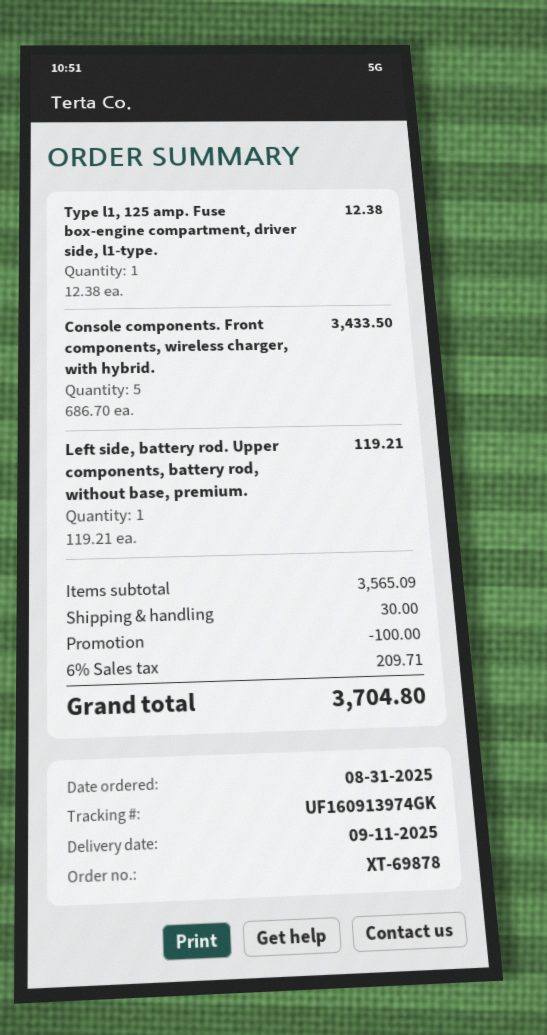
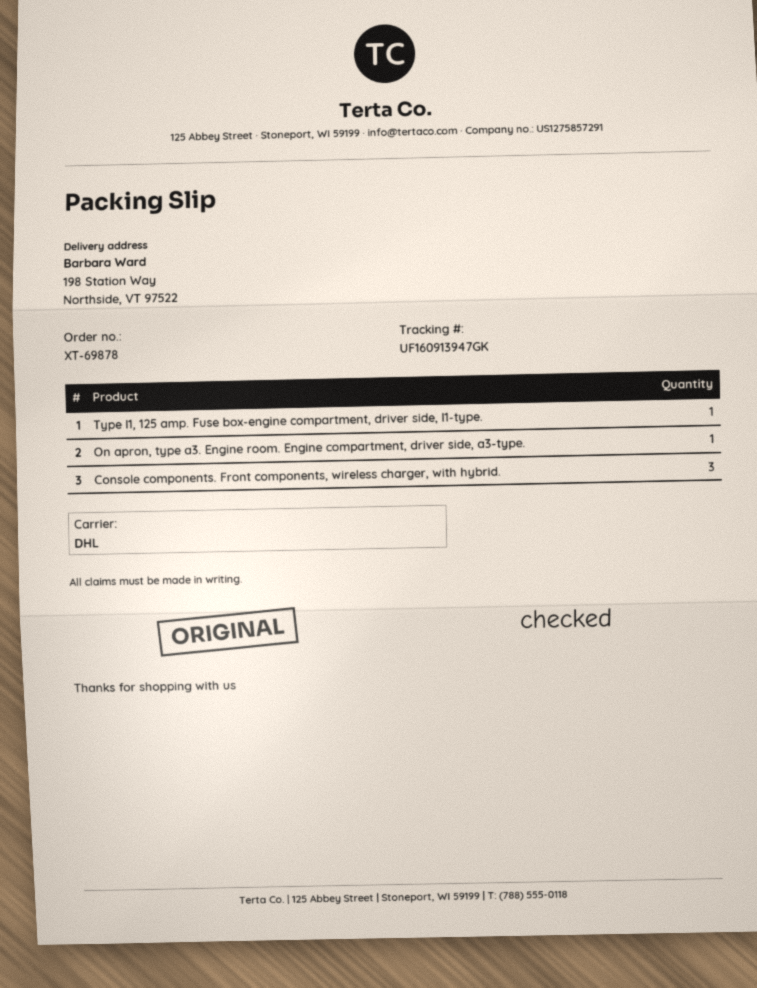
tracking number: UF160913974GK -> UF160913947GK
Console components. Front components, wireless charger, with hybrid.: 5 -> 3
Left side, battery rod. Upper components, battery rod, without base, premium.: 1 -> none
On apron, type a3. Engine room. Engine compartment, driver side, a3-type.: none -> 1

